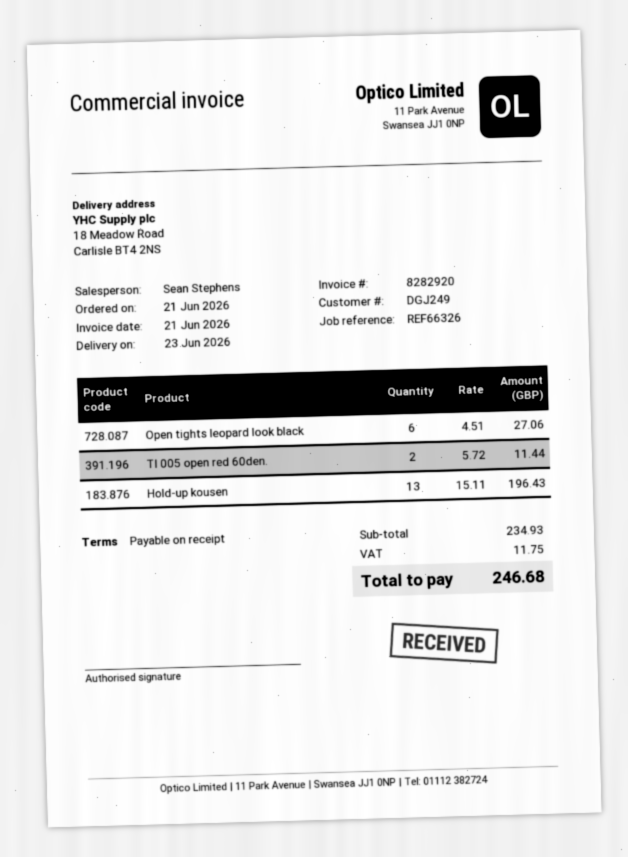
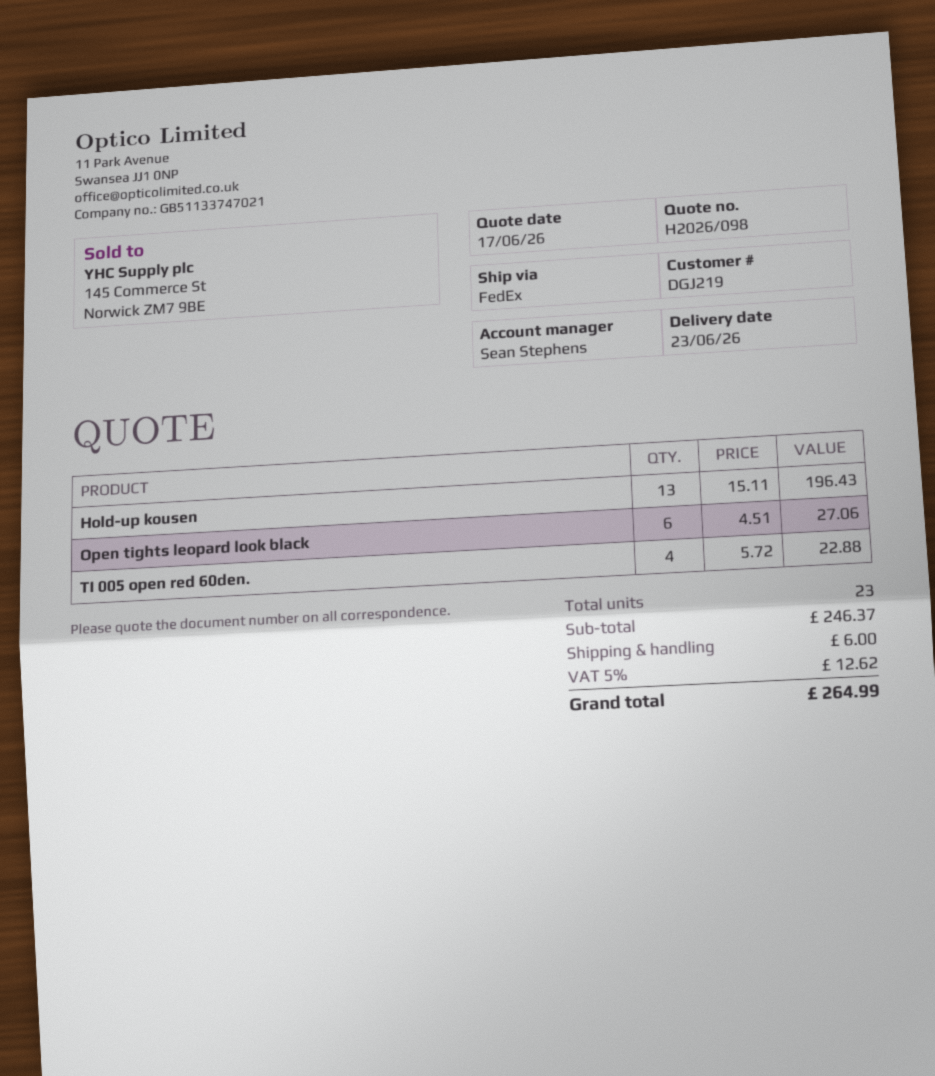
customer number: DGJ249 -> DGJ219
TI 005 open red 60den.: 2 x 5.72 = 11.44 -> 4 x 5.72 = 22.88
subtotal: 234.93 -> 246.37
shipping: none -> 6.00
tax: 11.75 -> 12.62
total: 246.68 -> 264.99

